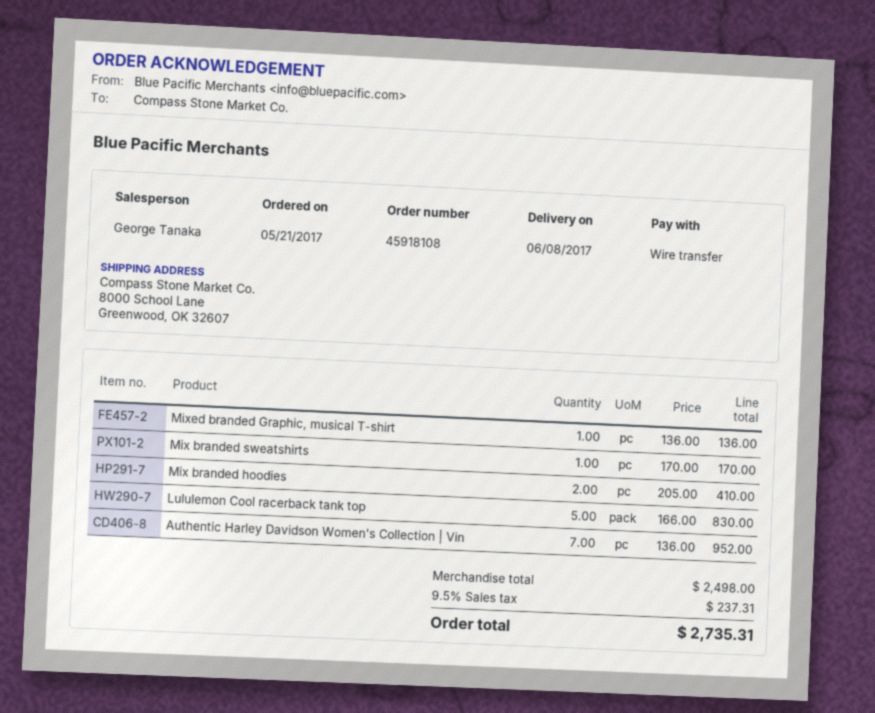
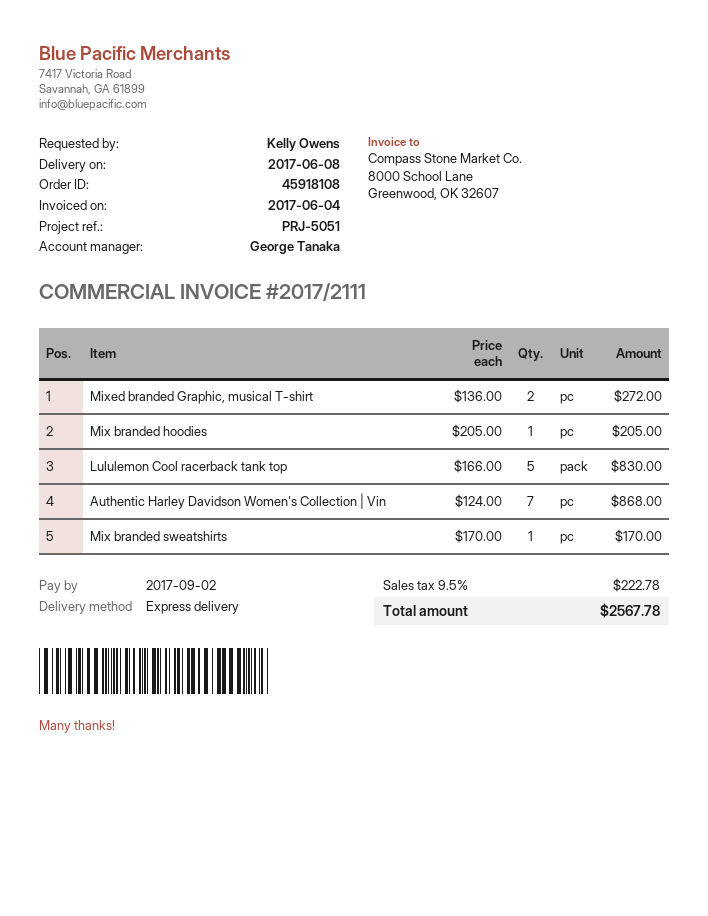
Mixed branded Graphic, musical T-shirt: 1 x 136.00 = 136.00 -> 2 x 136.00 = 272.00
Mix branded hoodies: 2 x 205.00 = 410.00 -> 1 x 205.00 = 205.00
Authentic Harley Davidson Women's Collection | Vin: 7 x 136.00 = 952.00 -> 7 x 124.00 = 868.00
tax: 9.5% = 237.31 -> 9.5% = 222.78
total: 2735.31 -> 2567.78

